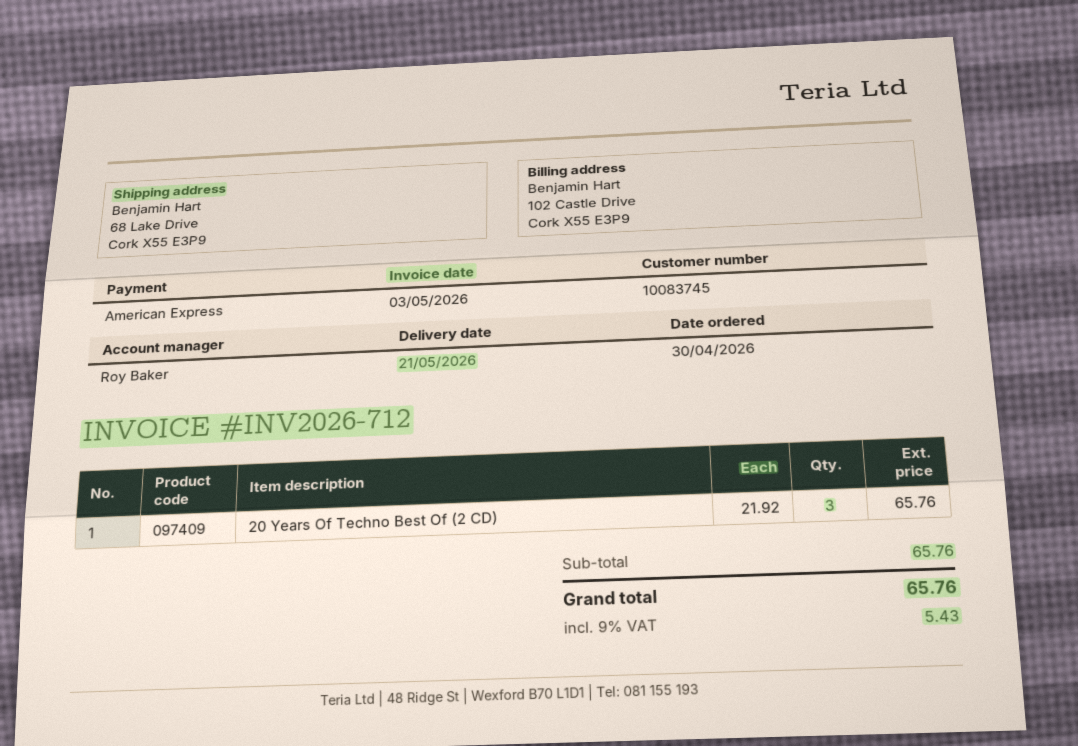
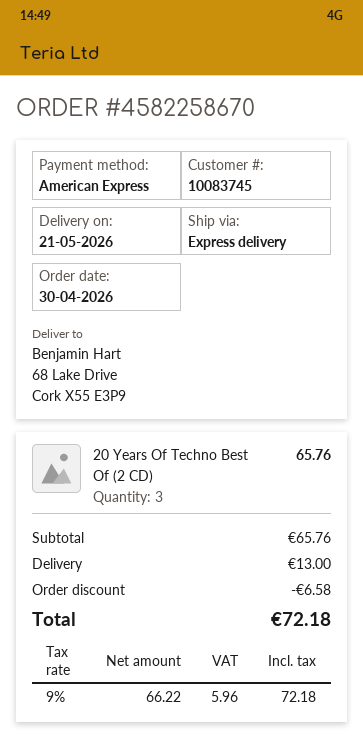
discount: none -> 6.58
shipping: none -> 13.00
tax: 9% = 5.43 -> 9% = 5.96
total: 65.76 -> 72.18

